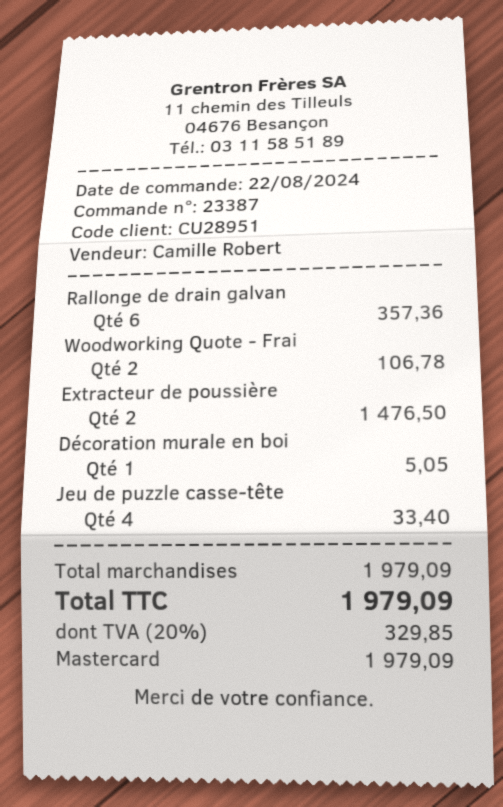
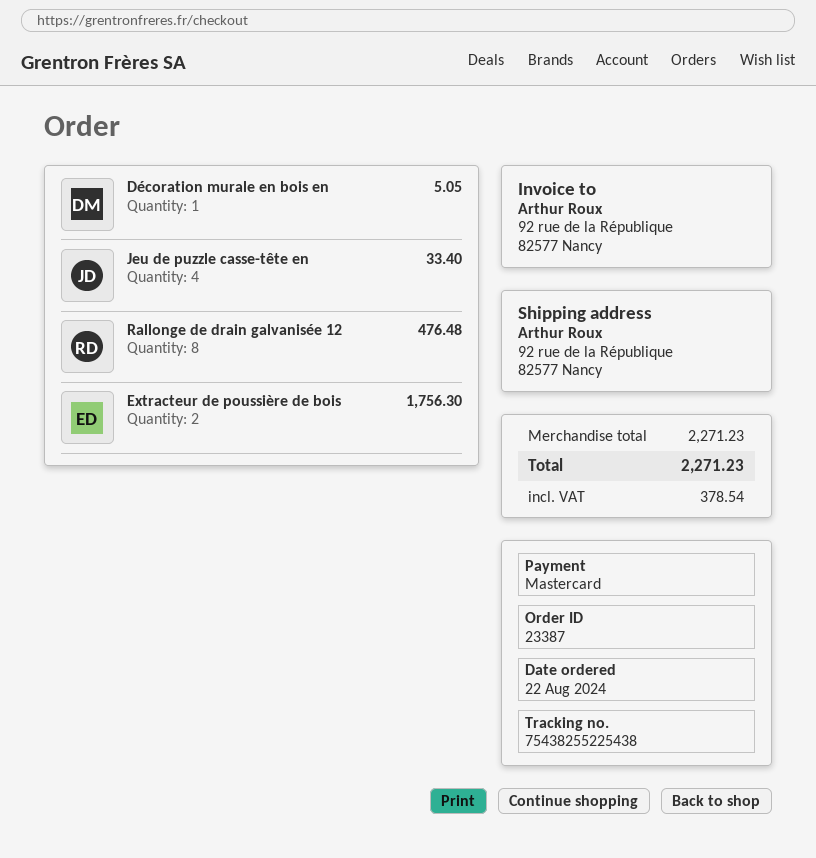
Rallonge de drain galvan: 6 for 357.36 -> 8 for 476.48
Woodworking Quote - Frai: 2 for 106.78 -> none
Extracteur de poussière: 2 for 1476.50 -> 2 for 1756.30
subtotal: 1979.09 -> 2271.23
tax: 329.85 -> 378.54
total: 1979.09 -> 2271.23

